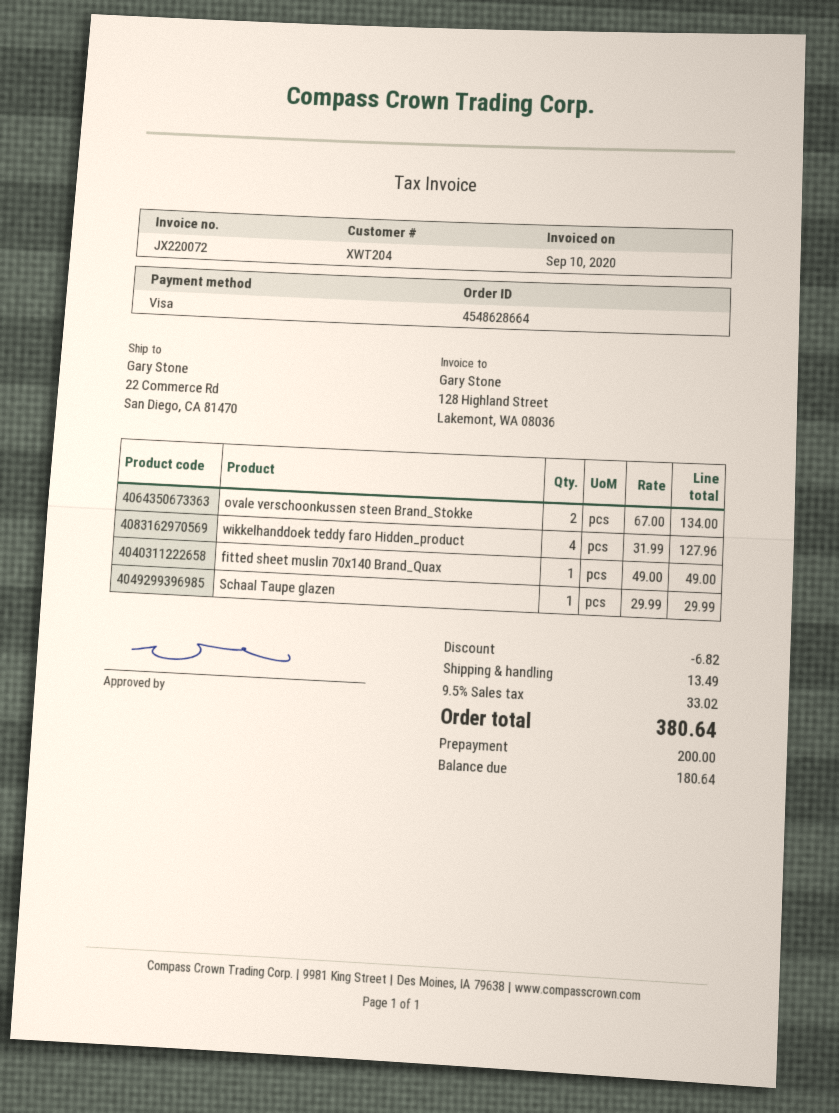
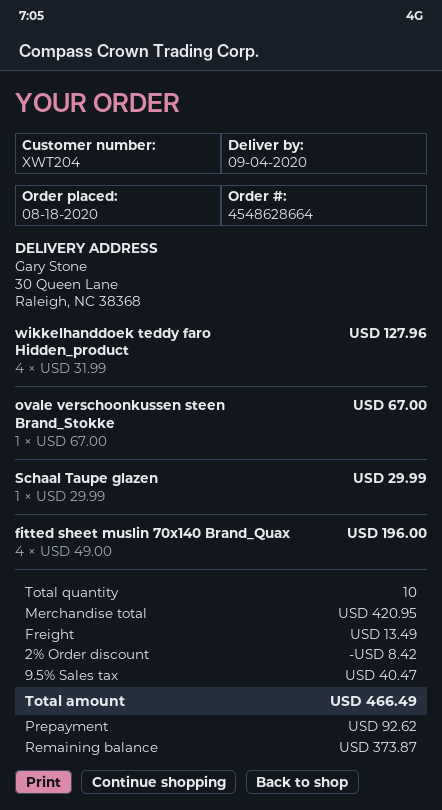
ship to: 22 Commerce Rd, San Diego, CA 81470 -> 30 Queen Lane, Raleigh, NC 38368
ovale verschoonkussen steen Brand_Stokke: 2 x 67.00 = 134.00 -> 1 x 67.00 = 67.00
fitted sheet muslin 70x140 Brand_Quax: 1 x 49.00 = 49.00 -> 4 x 49.00 = 196.00
discount: 6.82 -> 8.42
tax: 9.5% = 33.02 -> 9.5% = 40.47
total: 380.64 -> 466.49
deposit: 200.00 -> 92.62
balance: 180.64 -> 373.87

